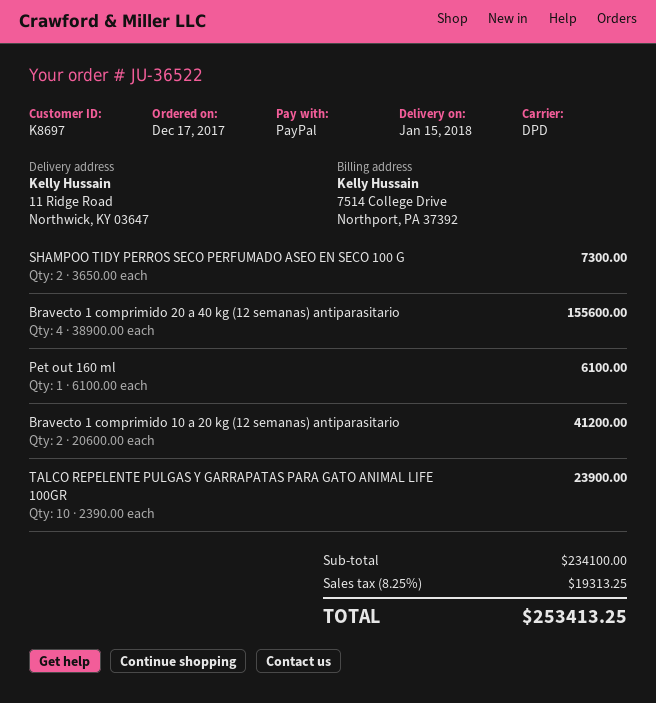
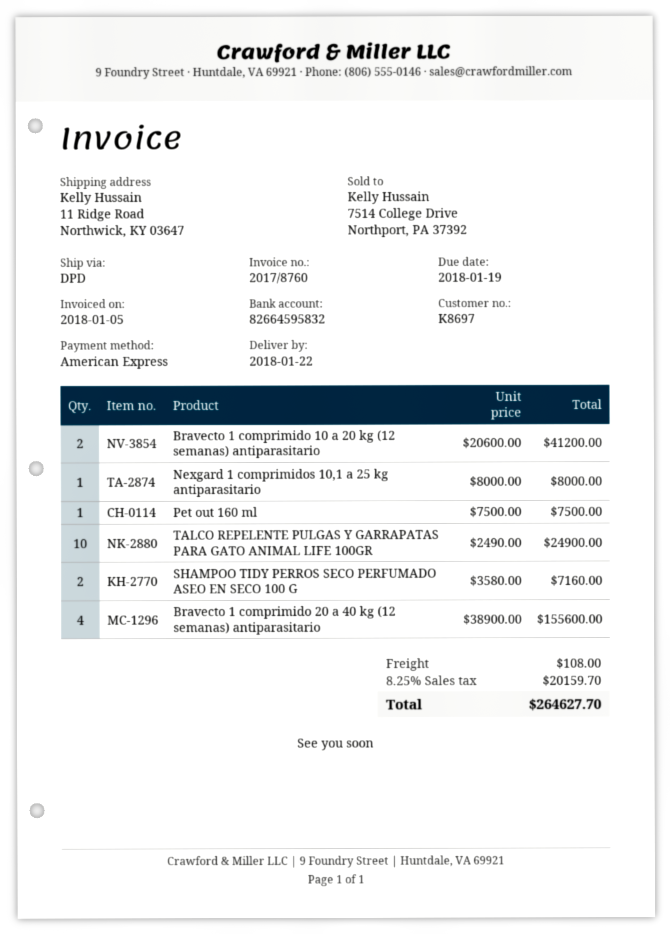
delivery date: 2018-01-15 -> 2018-01-22
payment method: PayPal -> American Express
SHAMPOO TIDY PERROS SECO PERFUMADO ASEO EN SECO 100 G: 2 x 3650.00 = 7300.00 -> 2 x 3580.00 = 7160.00
Pet out 160 ml: 1 x 6100.00 = 6100.00 -> 1 x 7500.00 = 7500.00
TALCO REPELENTE PULGAS Y GARRAPATAS PARA GATO ANIMAL LIFE 100GR: 10 x 2390.00 = 23900.00 -> 10 x 2490.00 = 24900.00
Nexgard 1 comprimidos 10,1 a 25 kg antiparasitario: none -> 1 x 8000.00 = 8000.00
shipping: none -> 108.00
tax: 8.25% = 19313.25 -> 8.25% = 20159.70
total: 253413.25 -> 264627.70

